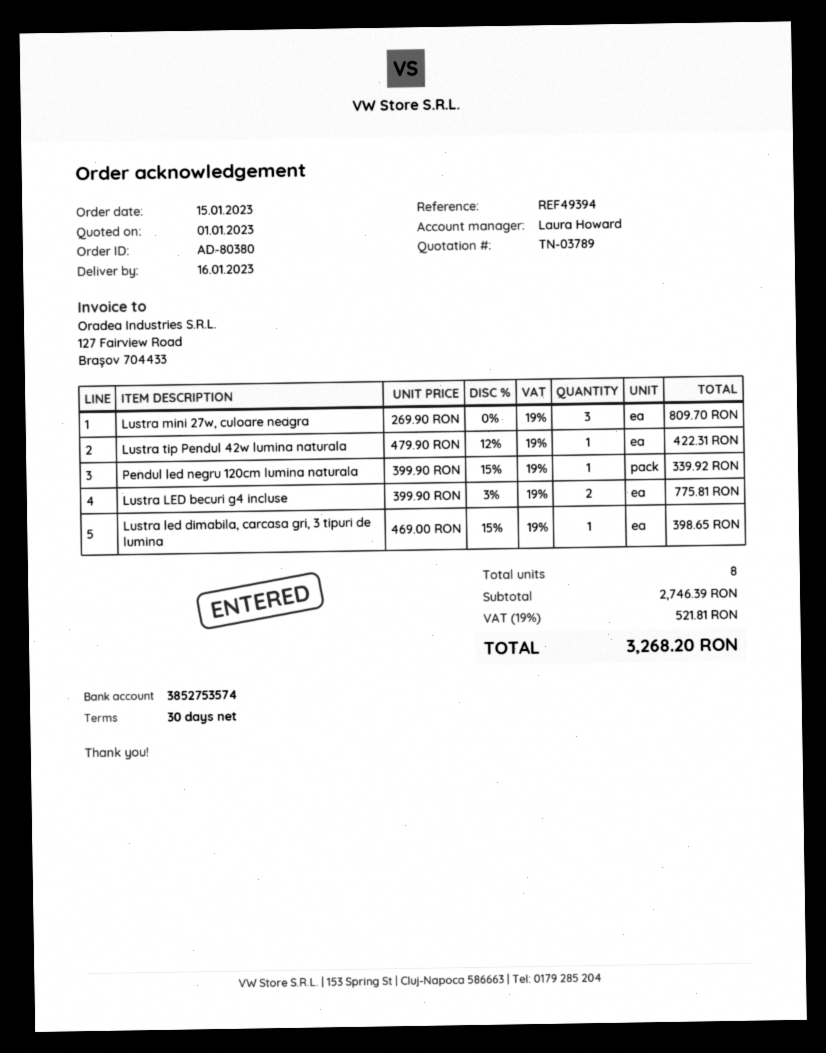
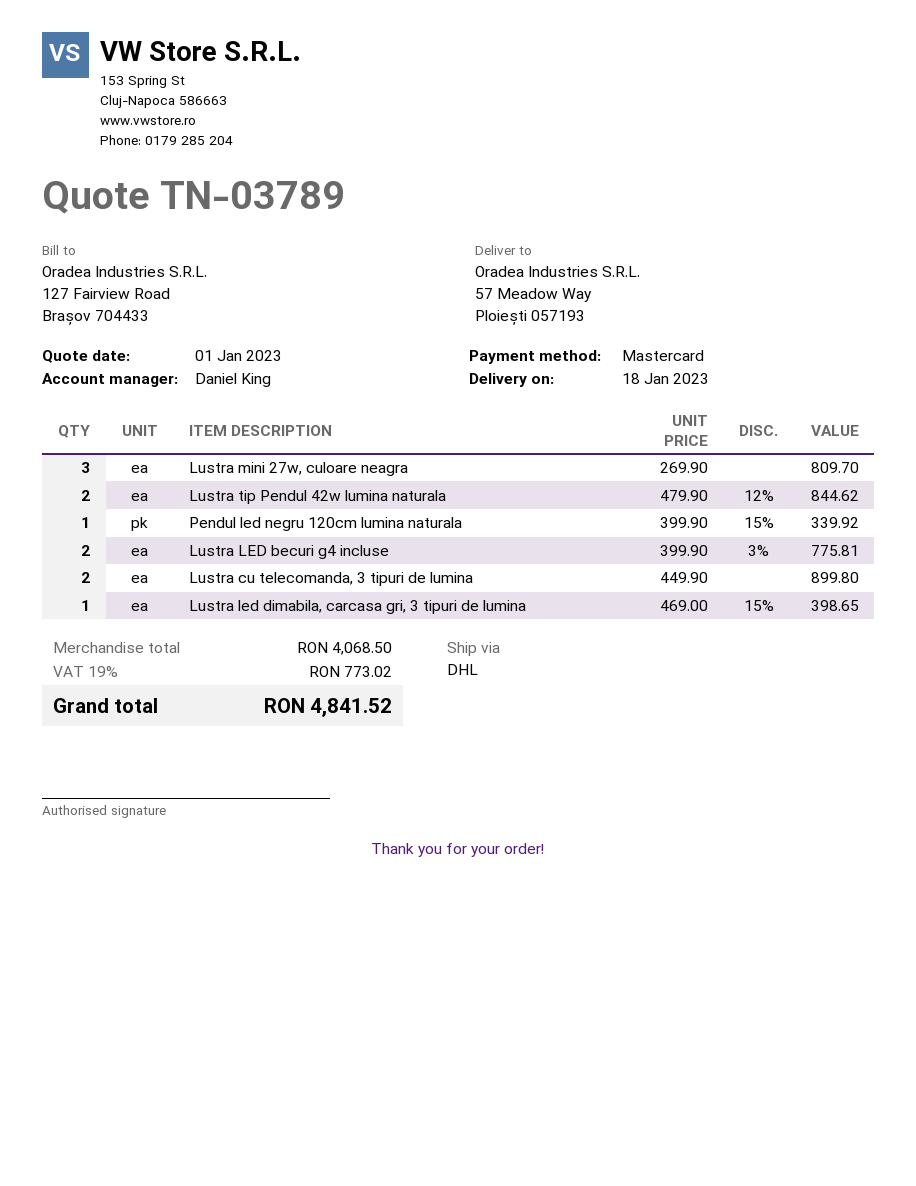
delivery date: 2023-01-16 -> 2023-01-18
sales rep: Laura Howard -> Daniel King
Lustra tip Pendul 42w lumina naturala: 1 x 479.90 - 12% = 422.31 -> 2 x 479.90 - 12% = 844.62
Lustra cu telecomanda, 3 tipuri de lumina: none -> 2 x 449.90 = 899.80
subtotal: 2746.39 -> 4068.50
tax: 19% = 521.81 -> 19% = 773.02
total: 3268.20 -> 4841.52

